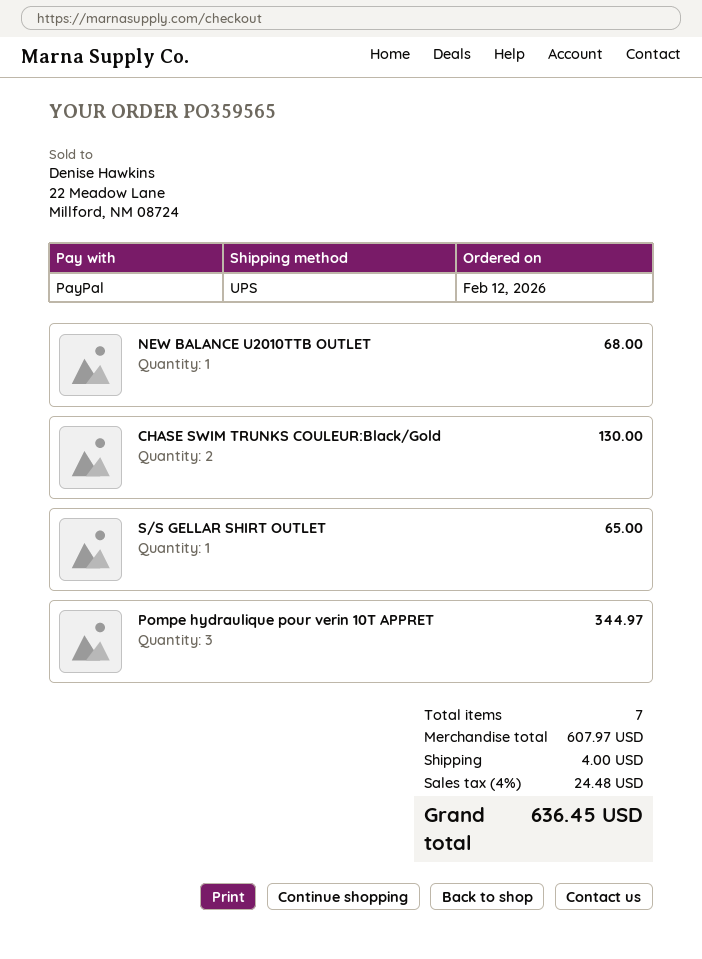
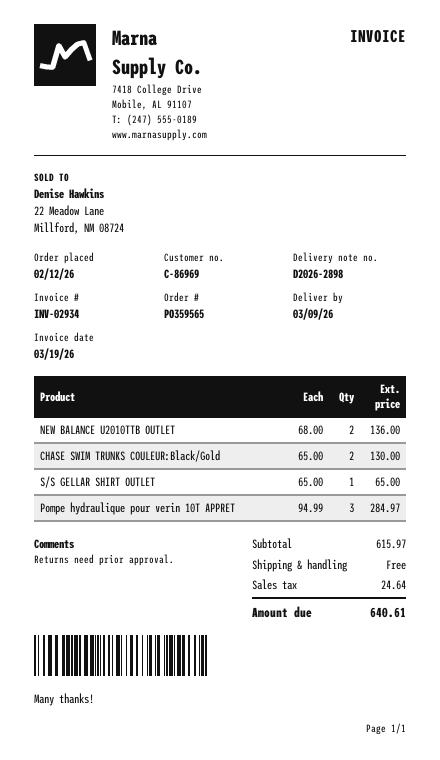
NEW BALANCE U2010TTB OUTLET: 1 for 68.00 -> 2 for 136.00
Pompe hydraulique pour verin 10T APPRET: 3 for 344.97 -> 3 for 284.97
subtotal: 607.97 -> 615.97
shipping: 4.00 -> 0.00
tax: 24.48 -> 24.64
total: 636.45 -> 640.61

